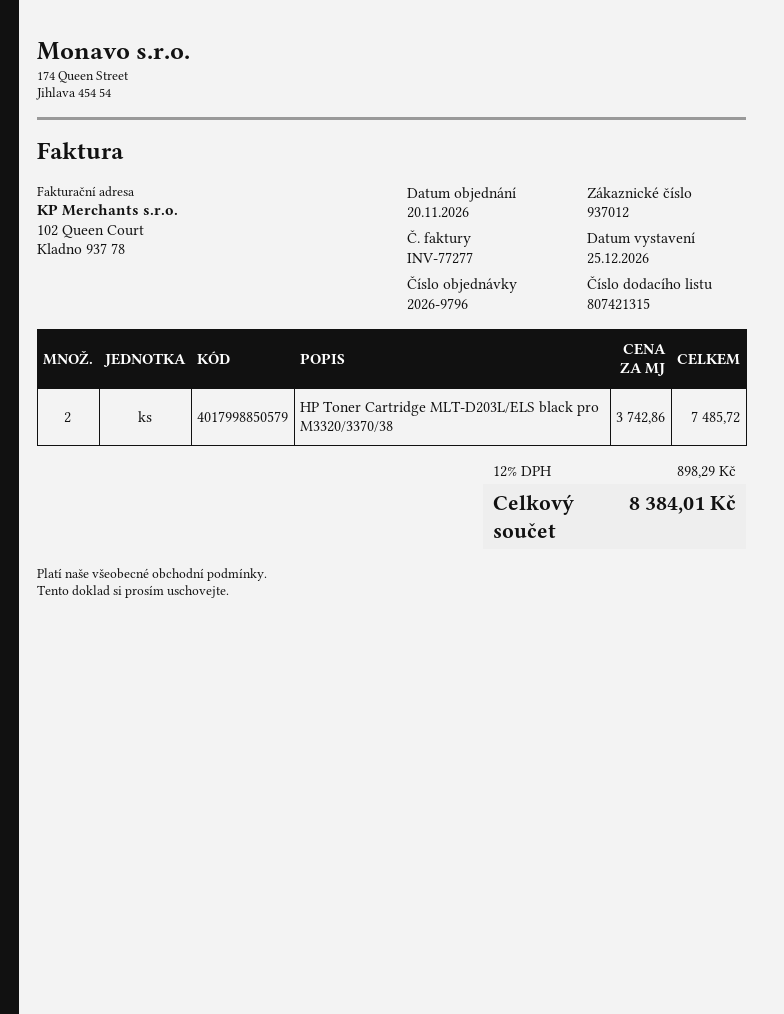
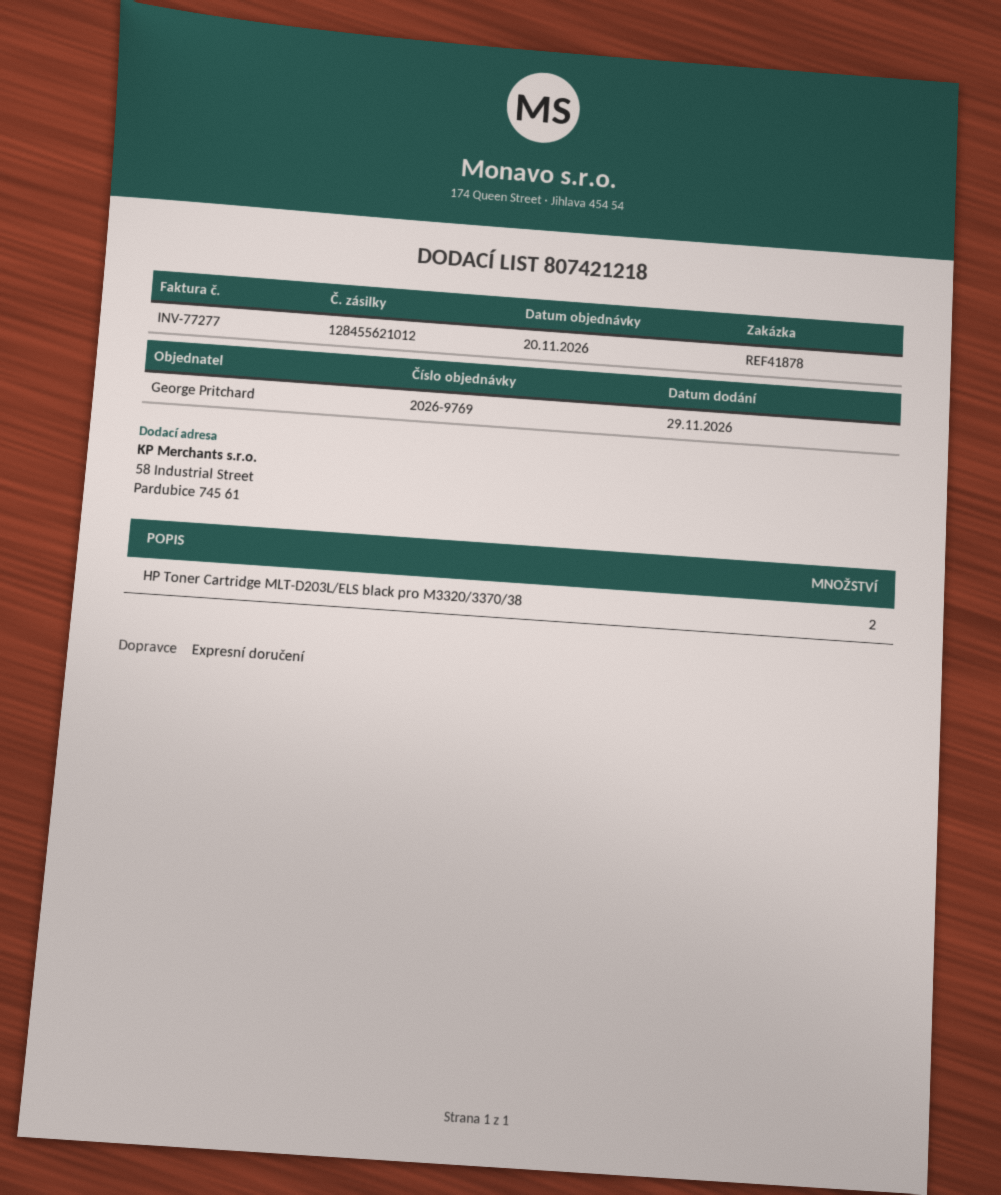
order number: 2026-9796 -> 2026-9769
delivery note number: 807421315 -> 807421218

